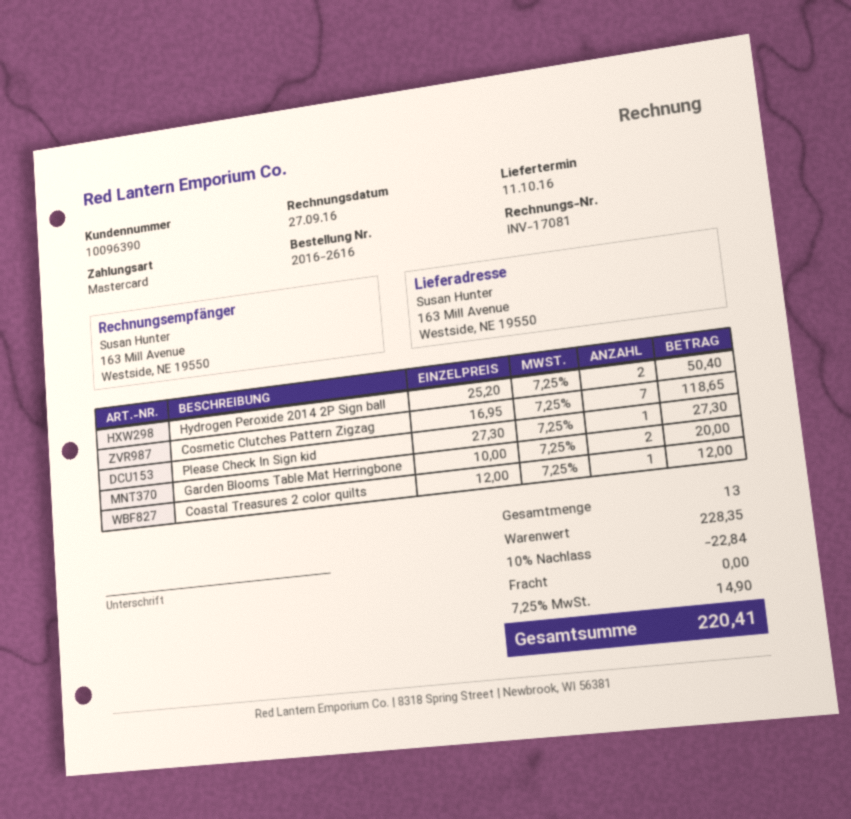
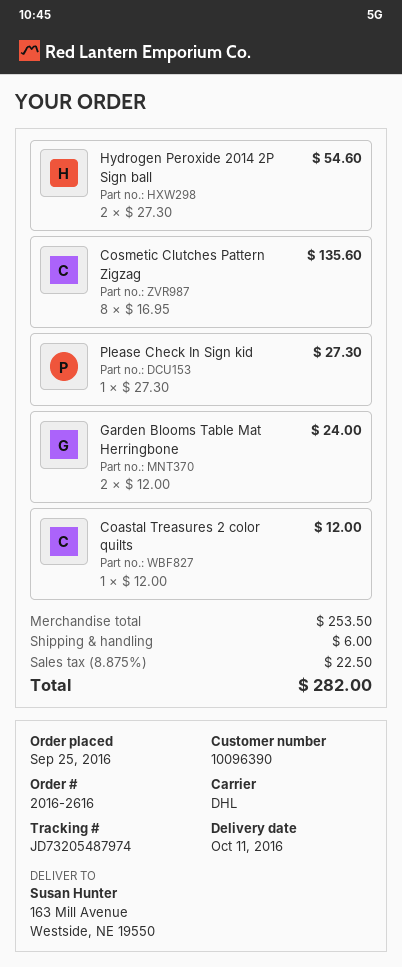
Hydrogen Peroxide 2014 2P Sign ball: 2 x 25.20 = 50.40 -> 2 x 27.30 = 54.60
Cosmetic Clutches Pattern Zigzag: 7 x 16.95 = 118.65 -> 8 x 16.95 = 135.60
Garden Blooms Table Mat Herringbone: 2 x 10.00 = 20.00 -> 2 x 12.00 = 24.00
subtotal: 228.35 -> 253.50
discount: 10% = 22.84 -> none
shipping: 0.00 -> 6.00
tax: 7.25% = 14.90 -> 8.875% = 22.50
total: 220.41 -> 282.00

